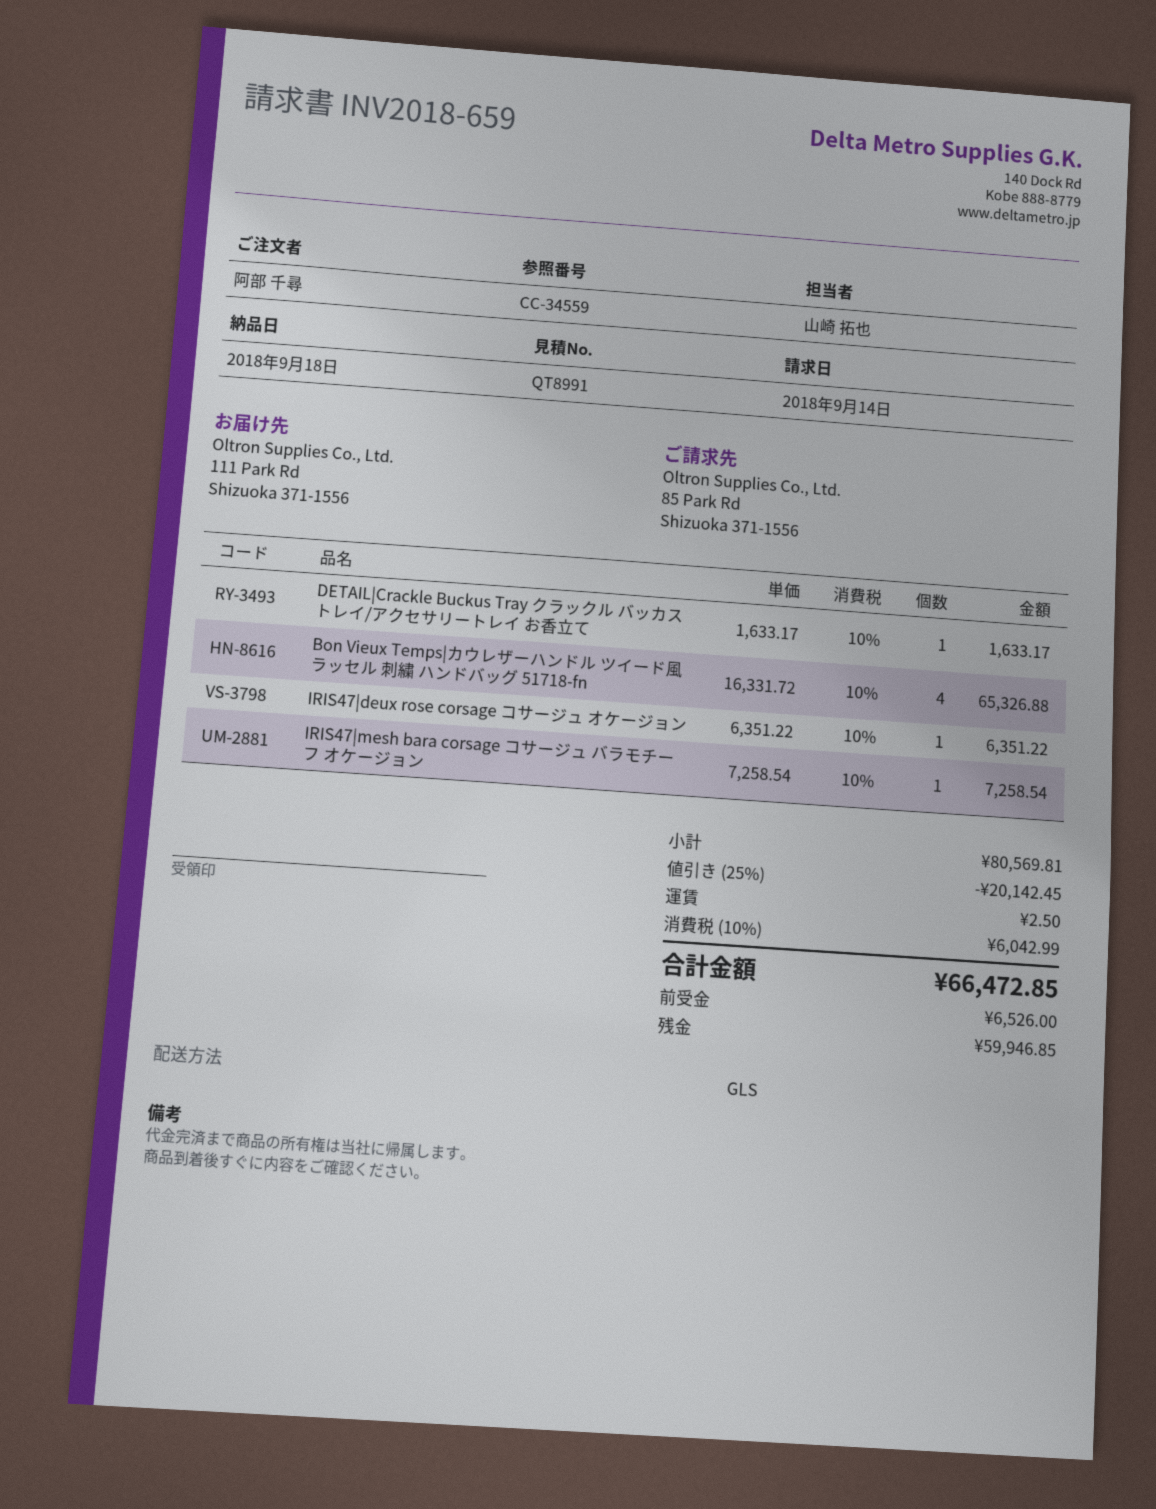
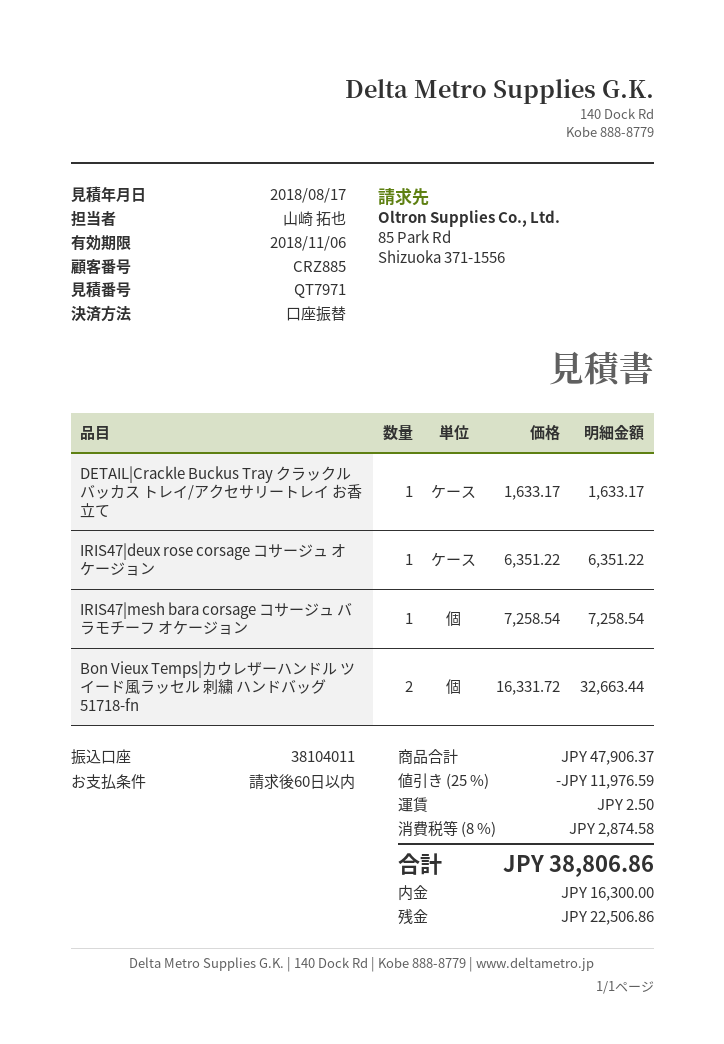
quote number: QT8991 -> QT7971
Bon Vieux Temps|カウレザーハンドル ツイード風ラッセル 刺繍 ハンドバッグ 51718-fn: 4 x 16331.72 = 65326.88 -> 2 x 16331.72 = 32663.44
subtotal: 80569.81 -> 47906.37
discount: 25% = 20142.45 -> 25% = 11976.59
tax: 10% = 6042.99 -> 8% = 2874.58
total: 66472.85 -> 38806.86
deposit: 6526.00 -> 16300.00
balance: 59946.85 -> 22506.86

